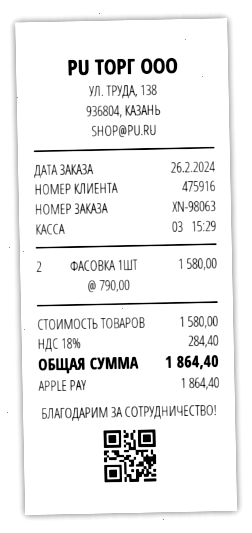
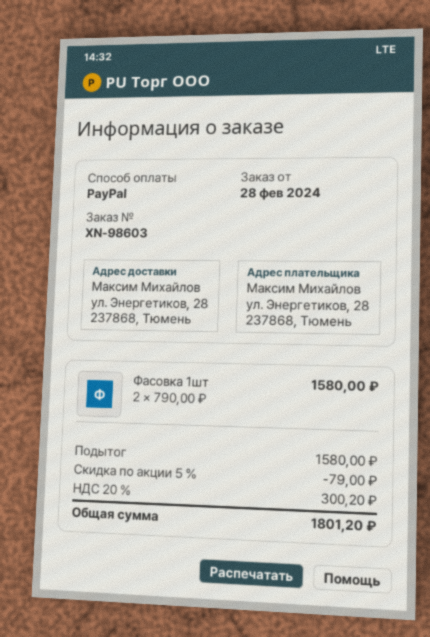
order number: XN-98063 -> XN-98603
order date: 2024-02-26 -> 2024-02-28
payment method: Apple Pay -> PayPal
discount: none -> 5% = 79.00
tax: 18% = 284.40 -> 20% = 300.20
total: 1864.40 -> 1801.20

